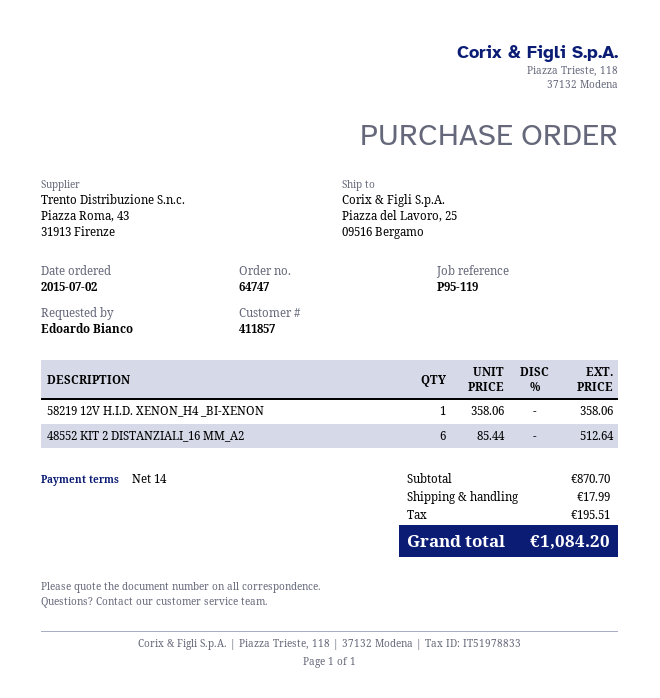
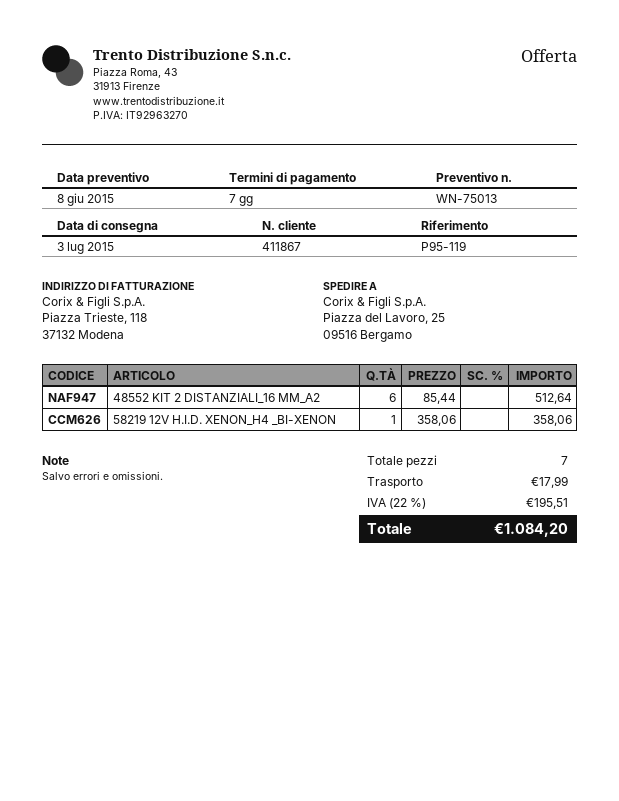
payment terms: 14 days -> 7 days
customer number: 411857 -> 411867

